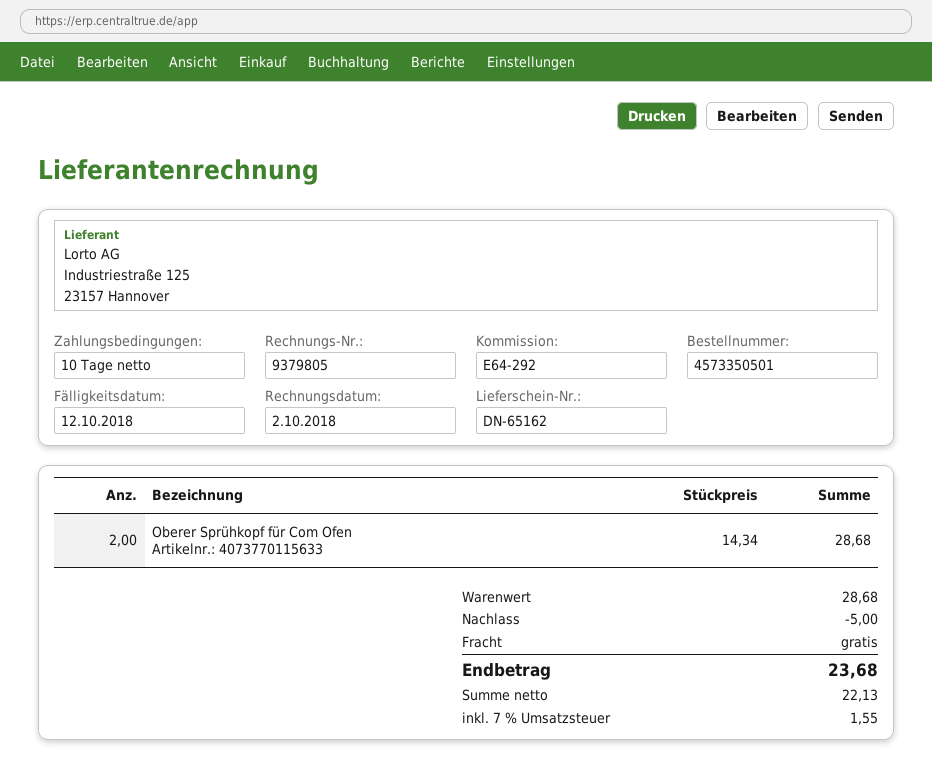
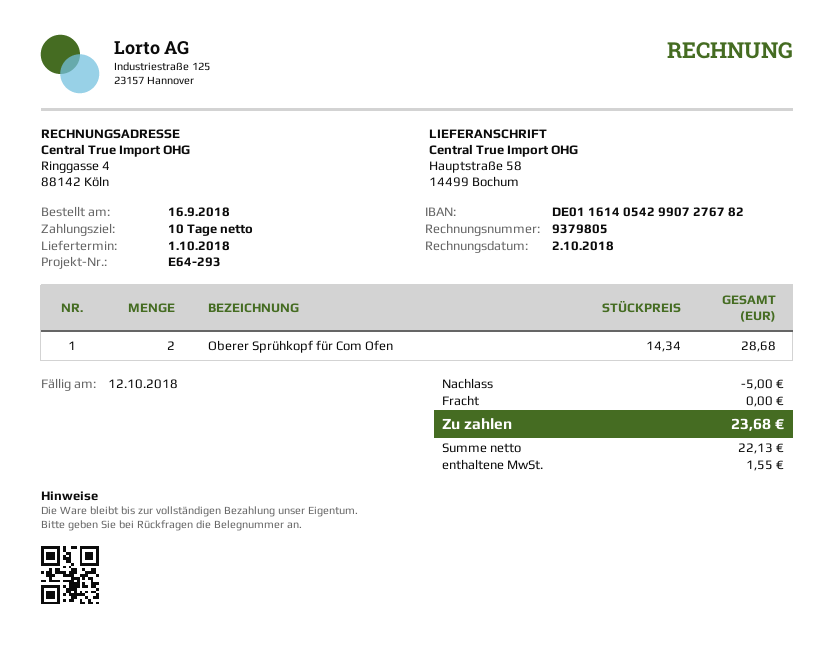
reference: E64-292 -> E64-293

